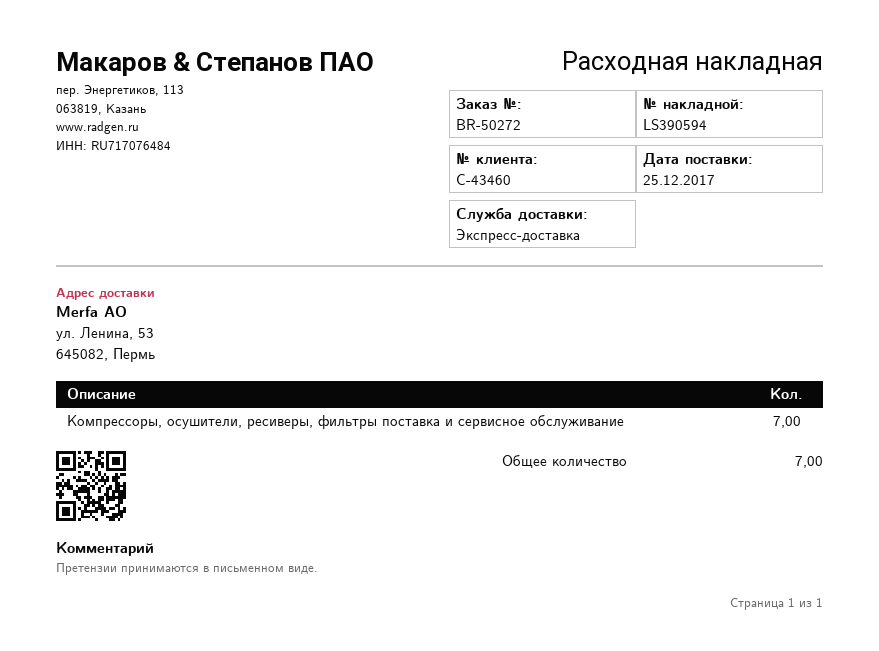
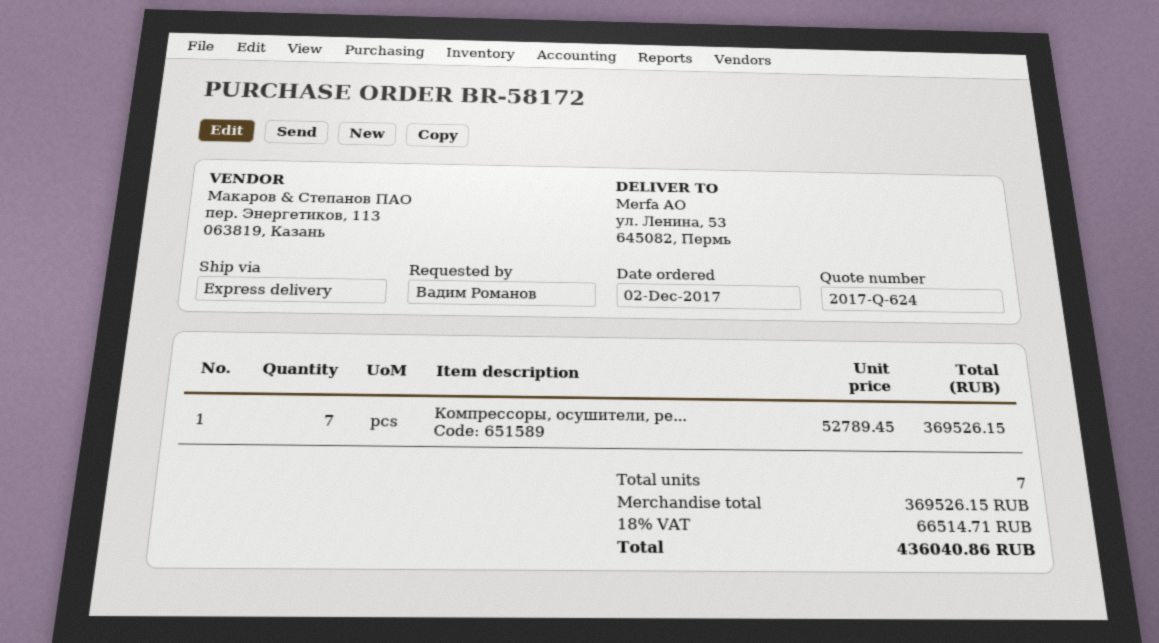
order number: BR-50272 -> BR-58172

